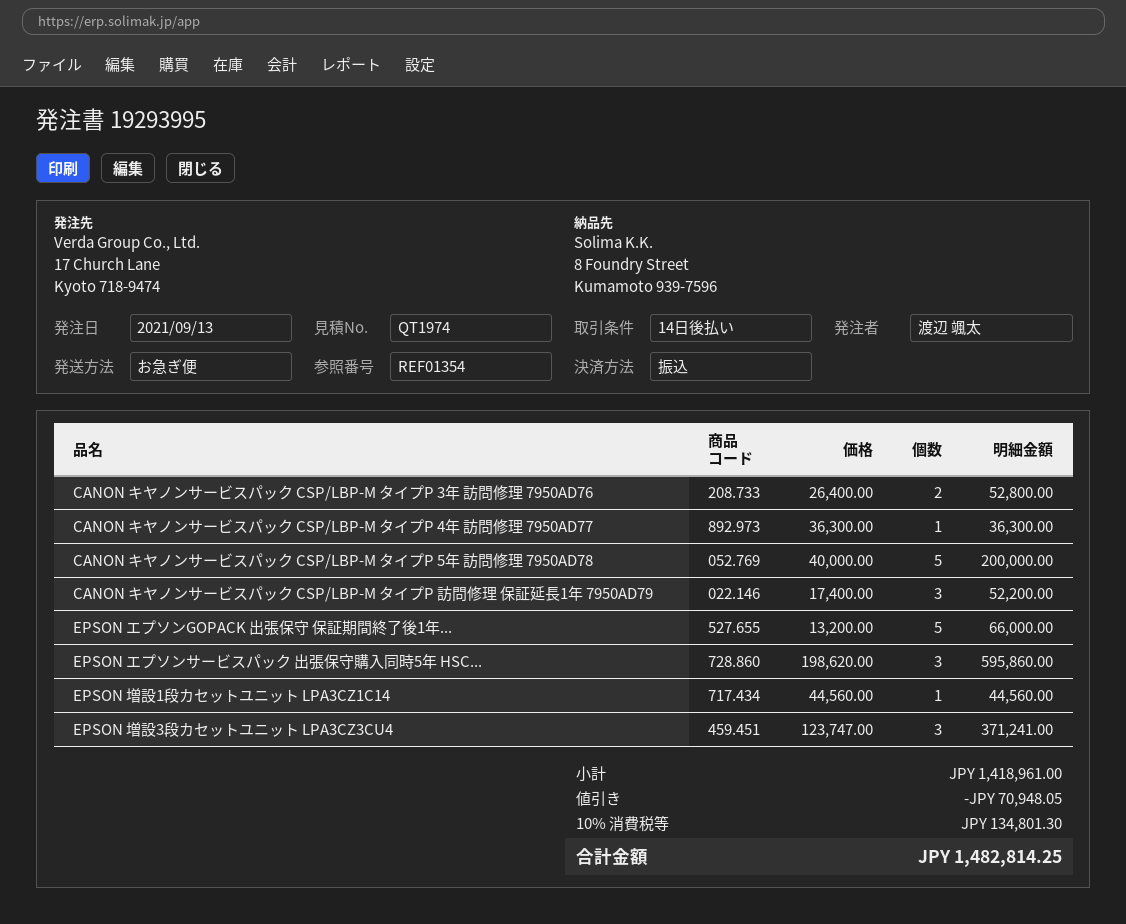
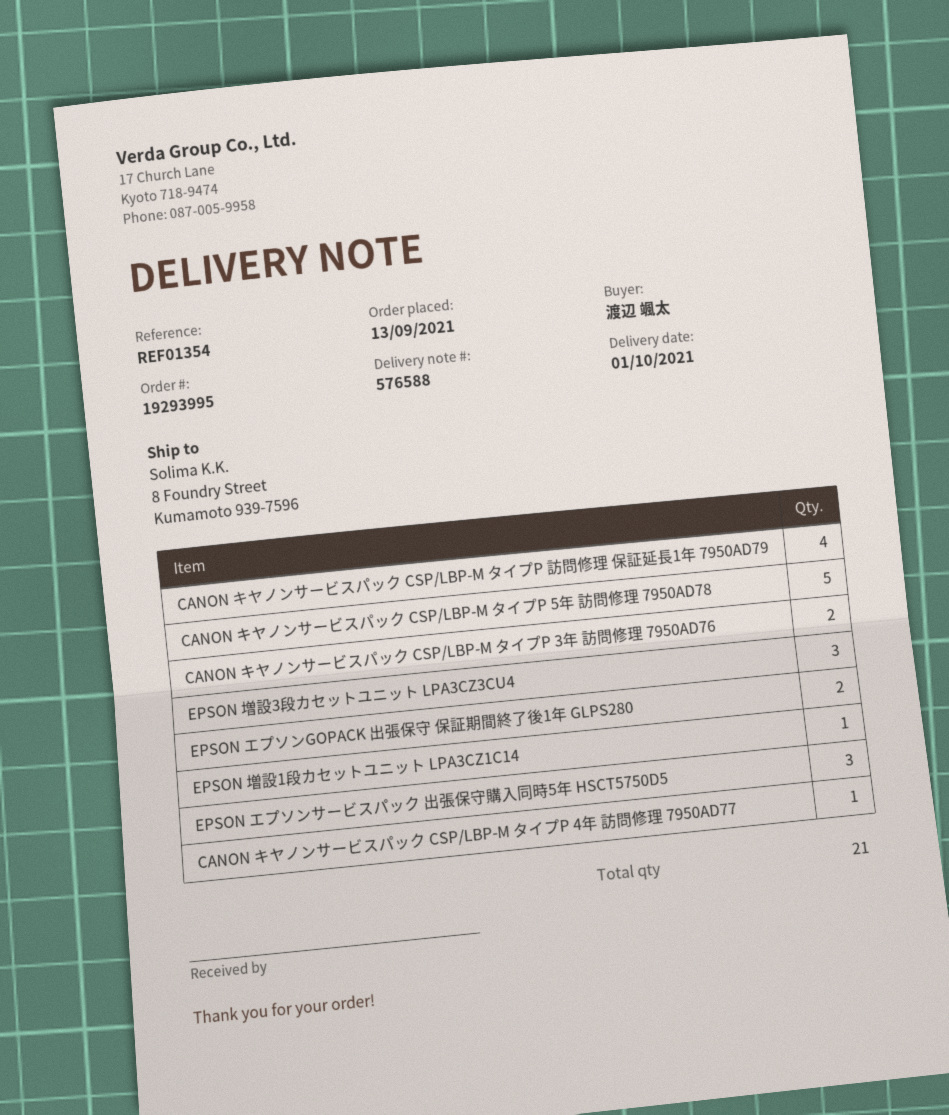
CANON キヤノンサービスパック CSP/LBP-M タイプP 訪問修理 保証延長1年 7950AD79: 3 -> 4
EPSON エプソンGOPACK 出張保守 保証期間終了後1年...: 5 -> 2

